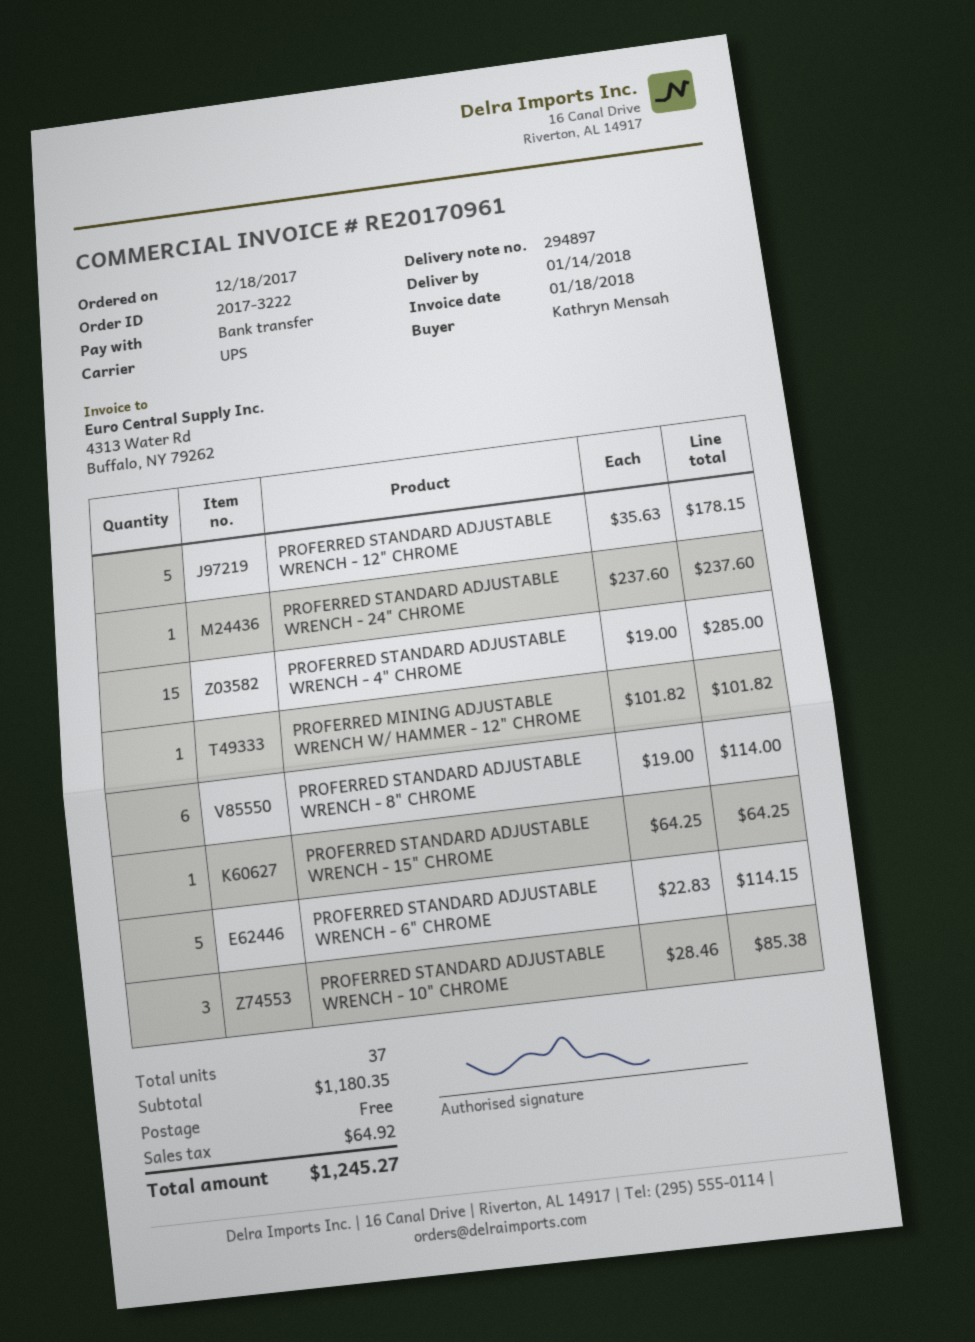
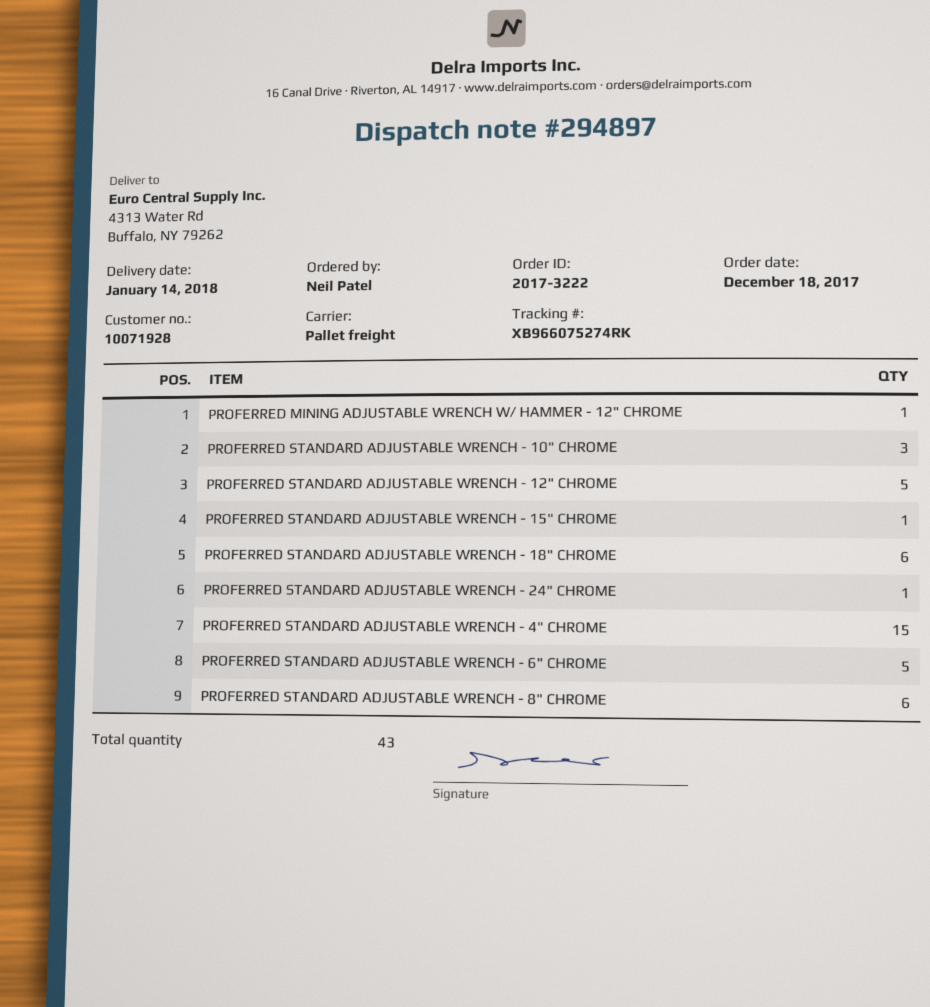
ordered by: Kathryn Mensah -> Neil Patel
shipping method: UPS -> pallet freight
PROFERRED STANDARD ADJUSTABLE WRENCH - 18" CHROME: none -> 6
total quantity: 37 -> 43

